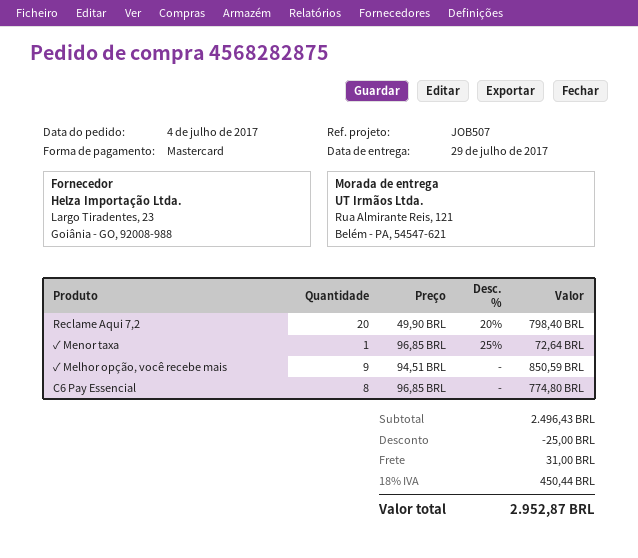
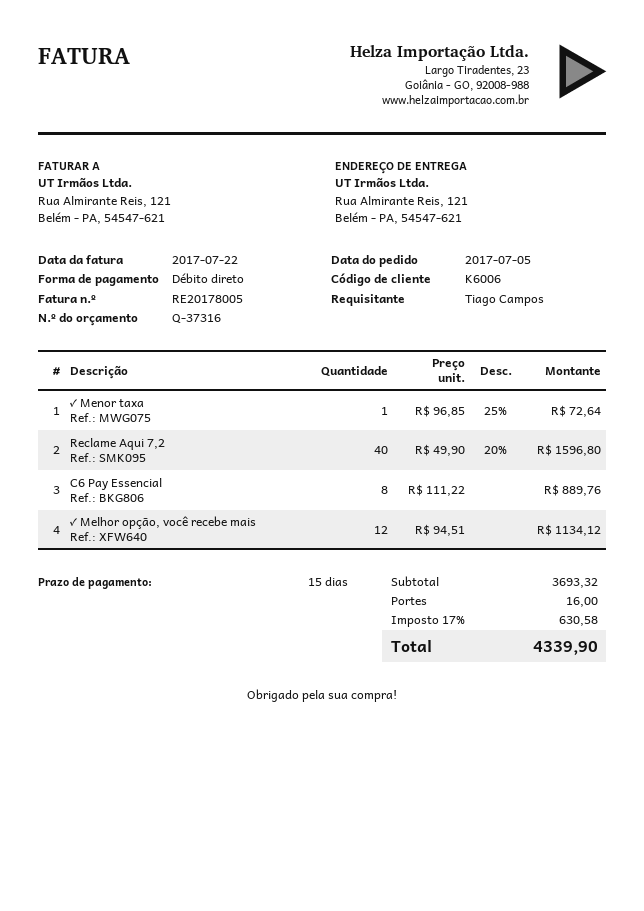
order date: 2017-07-04 -> 2017-07-05
payment method: Mastercard -> direct debit
Reclame Aqui 7,2: 20 x 49.90 - 20% = 798.40 -> 40 x 49.90 - 20% = 1596.80
✓ Melhor opção, você recebe mais: 9 x 94.51 = 850.59 -> 12 x 94.51 = 1134.12
C6 Pay Essencial: 8 x 96.85 = 774.80 -> 8 x 111.22 = 889.76
subtotal: 2496.43 -> 3693.32
discount: 25.00 -> none
shipping: 31.00 -> 16.00
tax: 18% = 450.44 -> 17% = 630.58
total: 2952.87 -> 4339.90

